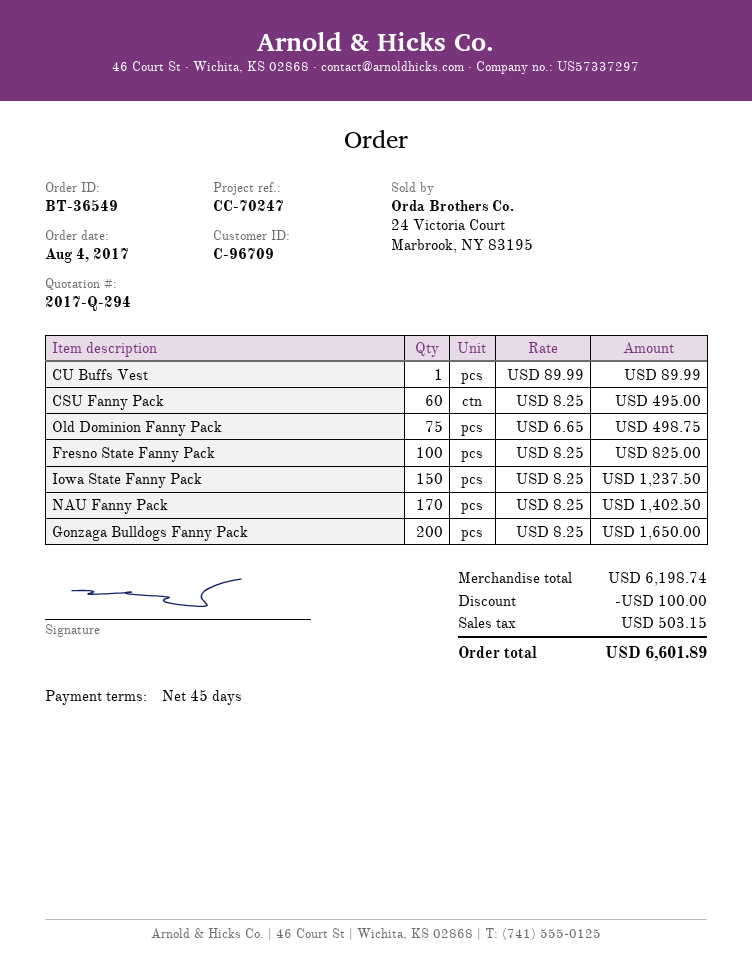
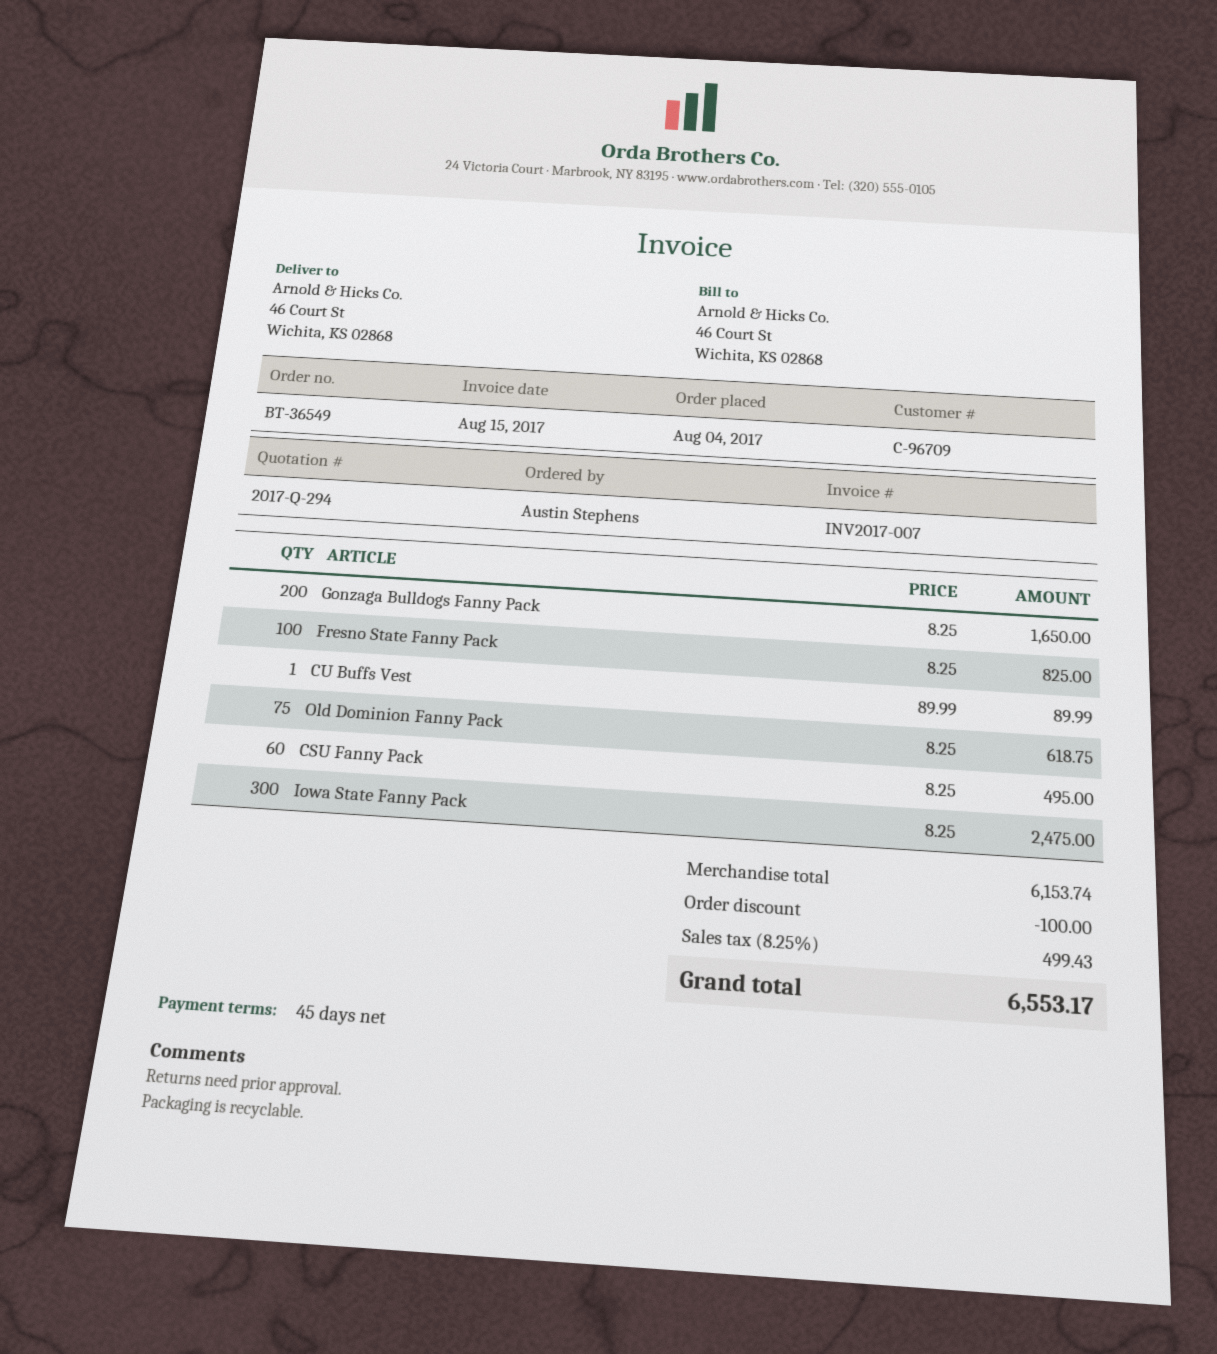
Old Dominion Fanny Pack: 75 x 6.65 = 498.75 -> 75 x 8.25 = 618.75
Iowa State Fanny Pack: 150 x 8.25 = 1237.50 -> 300 x 8.25 = 2475.00
NAU Fanny Pack: 170 x 8.25 = 1402.50 -> none
subtotal: 6198.74 -> 6153.74
tax: 503.15 -> 499.43
total: 6601.89 -> 6553.17

